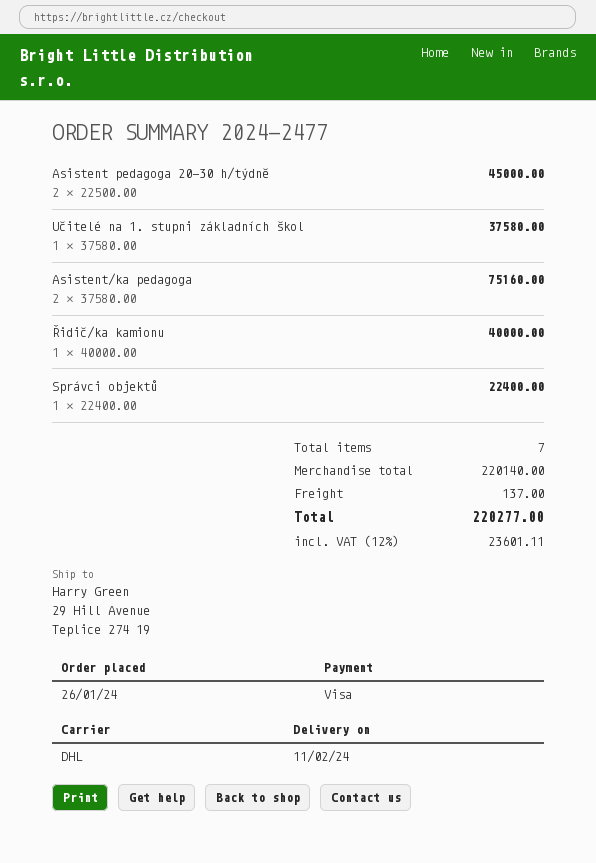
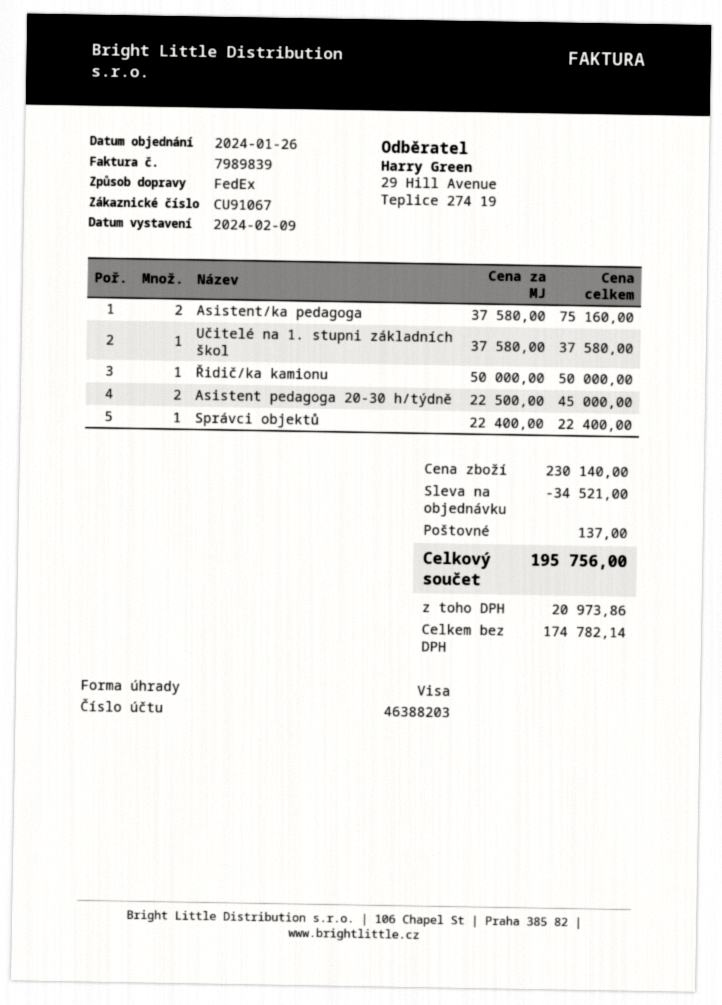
shipping method: DHL -> FedEx
Řidič/ka kamionu: 1 x 40000.00 = 40000.00 -> 1 x 50000.00 = 50000.00
subtotal: 220140.00 -> 230140.00
discount: none -> 34521.00
tax: 23601.11 -> 20973.86
total: 220277.00 -> 195756.00

